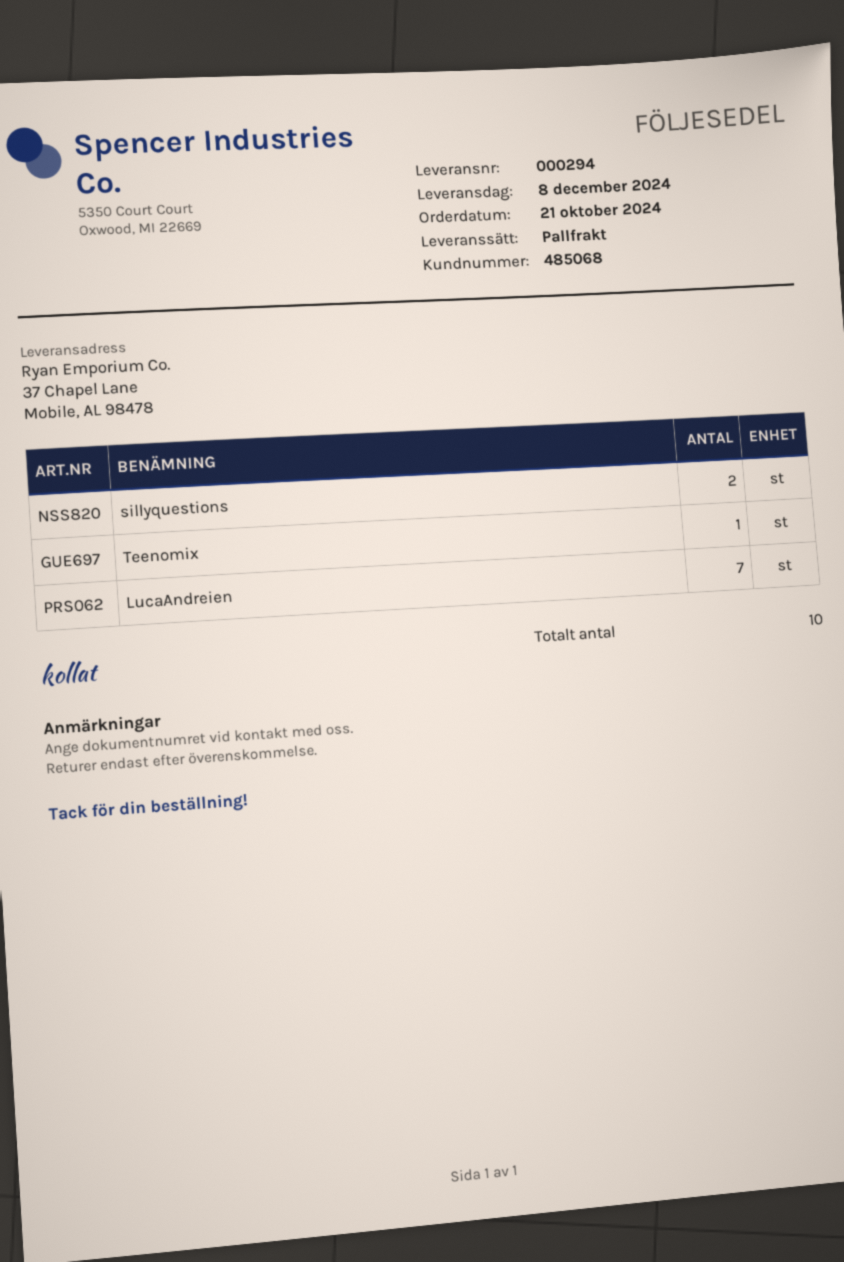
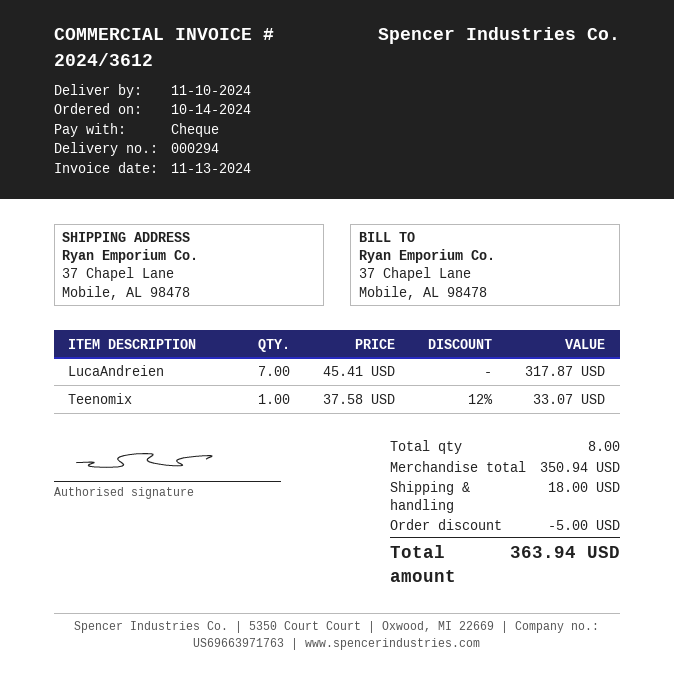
order date: 2024-10-21 -> 2024-10-14
delivery date: 2024-12-08 -> 2024-11-10
sillyquestions: 2 -> none
total quantity: 10 -> 8

